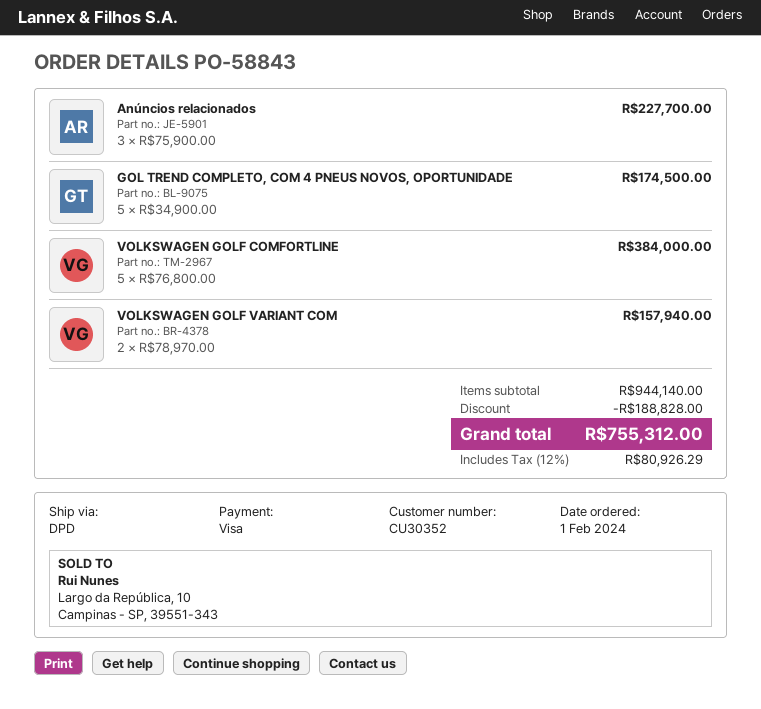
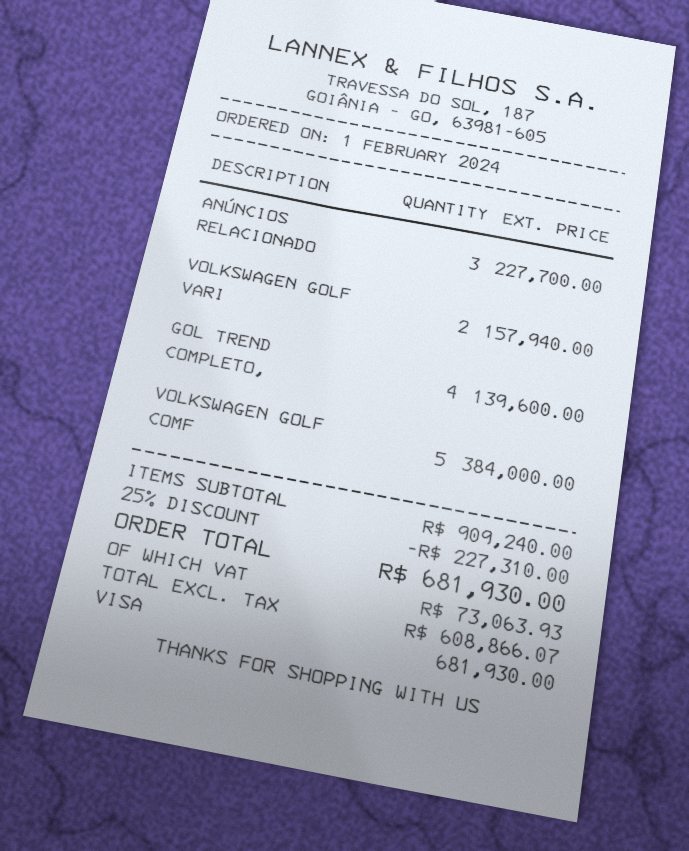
GOL TREND COMPLETO, COM 4 PNEUS NOVOS, OPORTUNIDADE: 5 for 174500.00 -> 4 for 139600.00
subtotal: 944140.00 -> 909240.00
discount: 188828.00 -> 227310.00
tax: 80926.29 -> 73063.93
total: 755312.00 -> 681930.00

